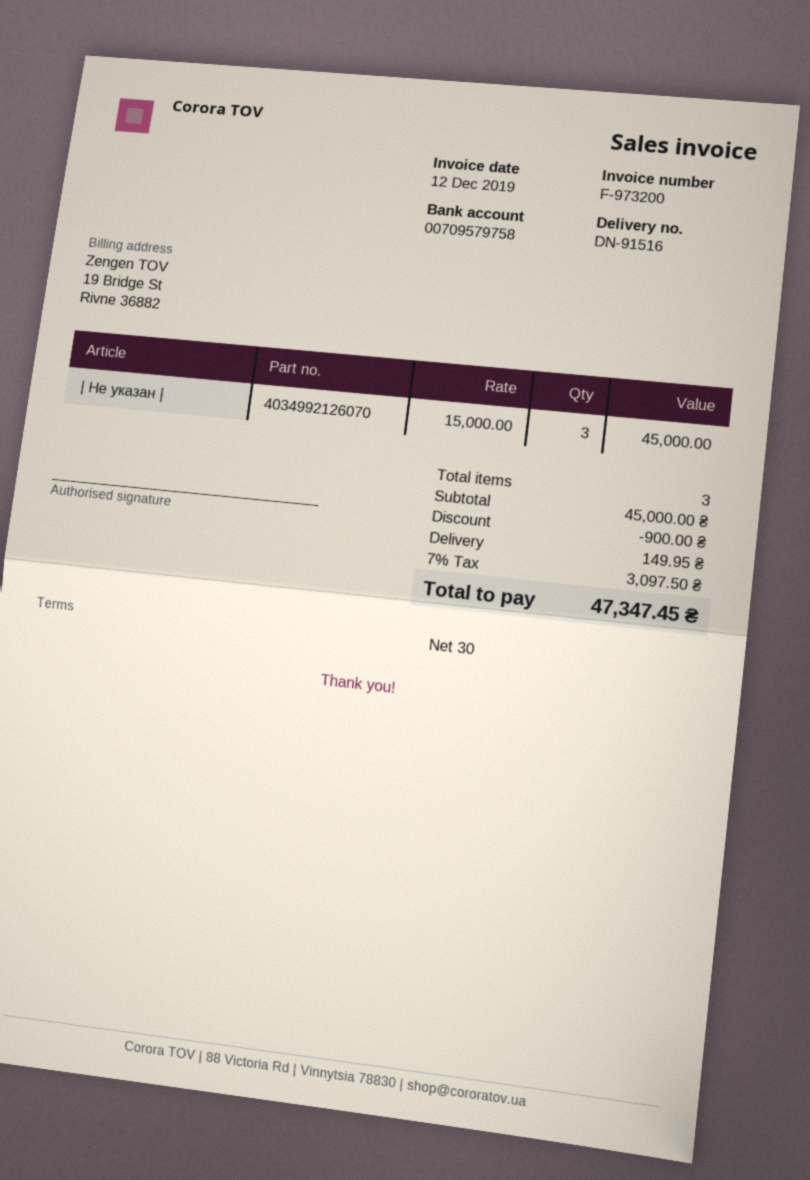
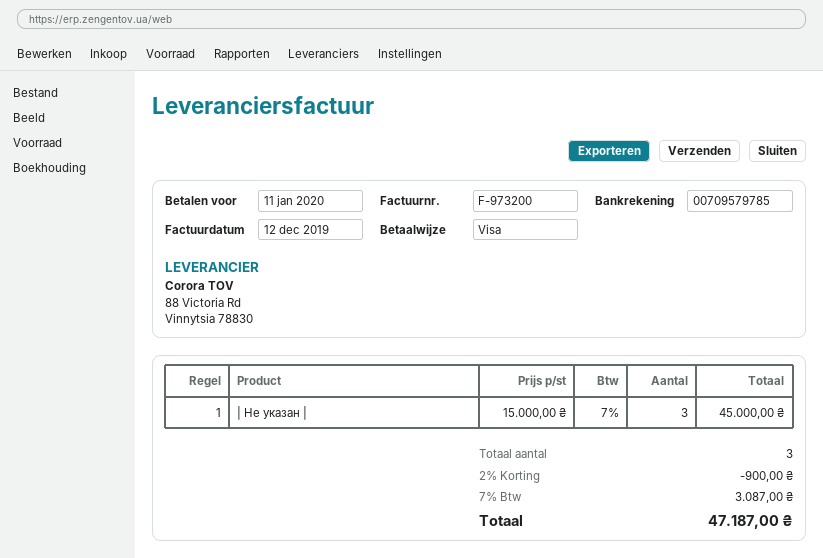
bank account: 00709579758 -> 00709579785
shipping: 149.95 -> none
tax: 7% = 3097.50 -> 7% = 3087.00
total: 47347.45 -> 47187.00

